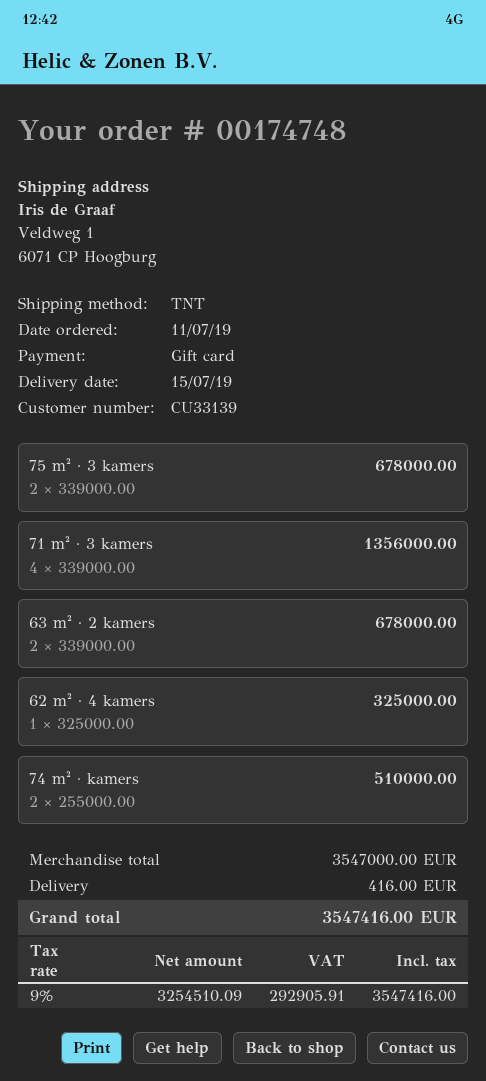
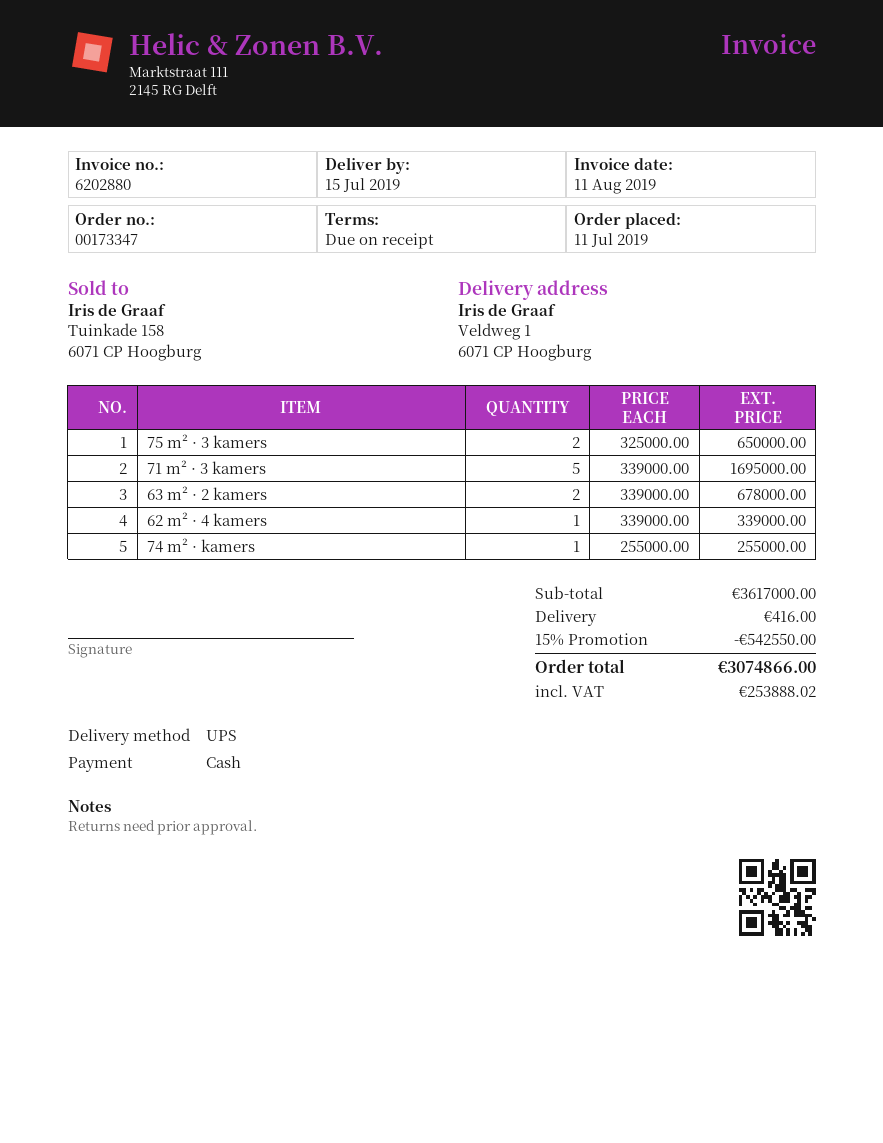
order number: 00174748 -> 00173347
payment method: gift card -> cash
shipping method: TNT -> UPS
75 m² · 3 kamers: 2 x 339000.00 = 678000.00 -> 2 x 325000.00 = 650000.00
71 m² · 3 kamers: 4 x 339000.00 = 1356000.00 -> 5 x 339000.00 = 1695000.00
62 m² · 4 kamers: 1 x 325000.00 = 325000.00 -> 1 x 339000.00 = 339000.00
74 m² · kamers: 2 x 255000.00 = 510000.00 -> 1 x 255000.00 = 255000.00
subtotal: 3547000.00 -> 3617000.00
discount: none -> 15% = 542550.00
tax: 292905.91 -> 253888.02
total: 3547416.00 -> 3074866.00

